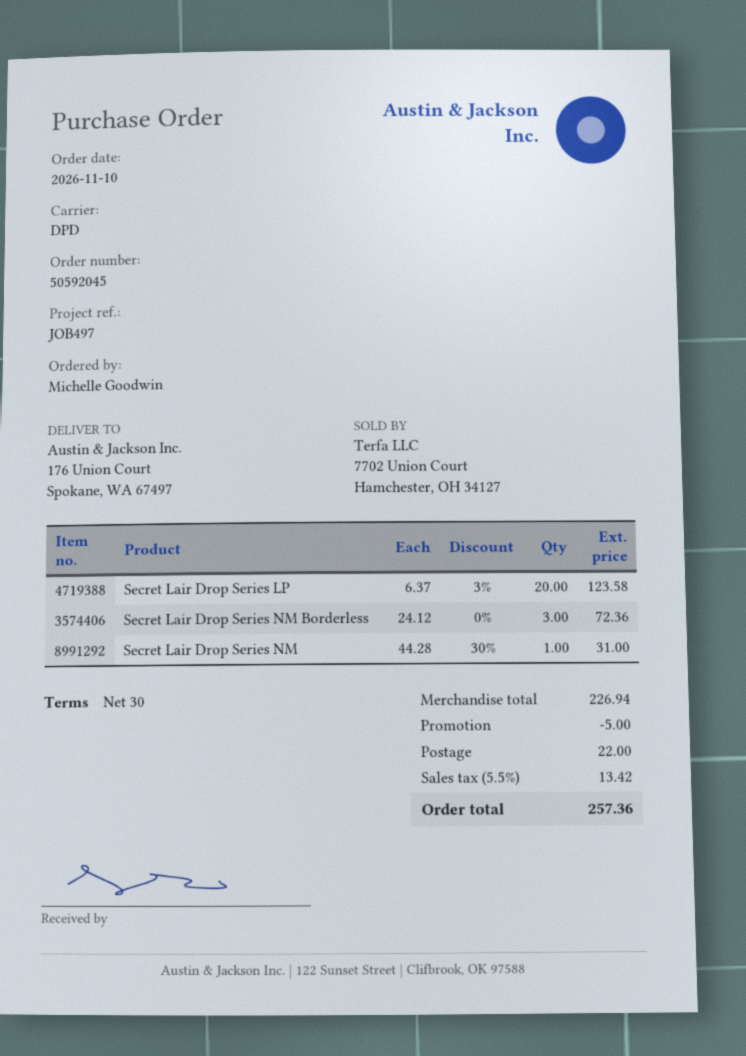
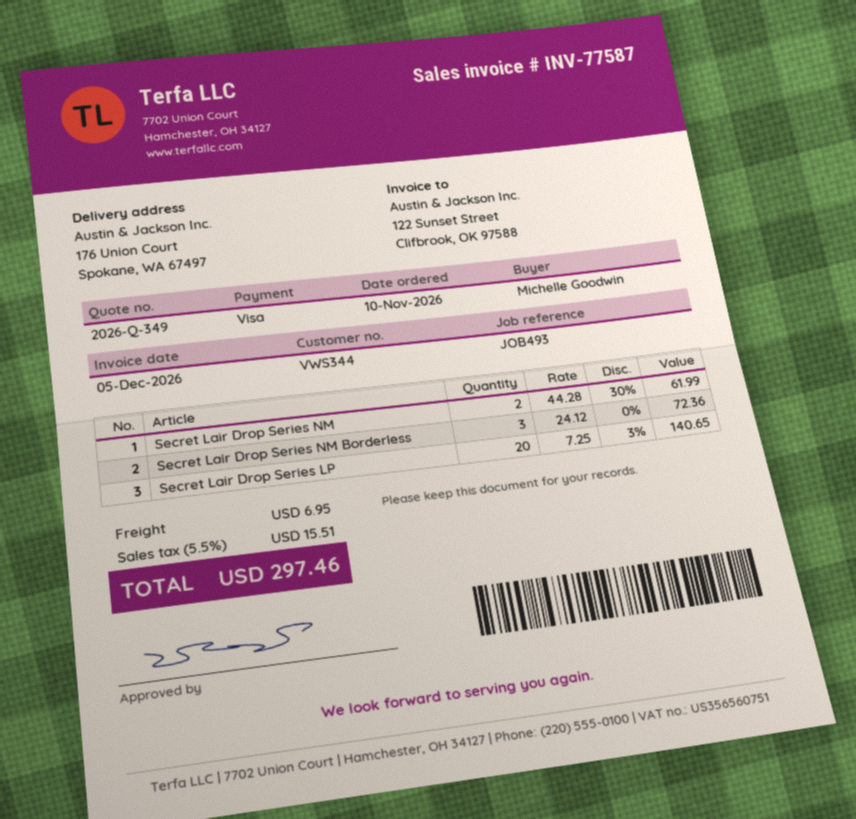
reference: JOB497 -> JOB493
Secret Lair Drop Series LP: 20 x 6.37 - 3% = 123.58 -> 20 x 7.25 - 3% = 140.65
Secret Lair Drop Series NM: 1 x 44.28 - 30% = 31.00 -> 2 x 44.28 - 30% = 61.99
discount: 5.00 -> none
shipping: 22.00 -> 6.95
tax: 5.5% = 13.42 -> 5.5% = 15.51
total: 257.36 -> 297.46

